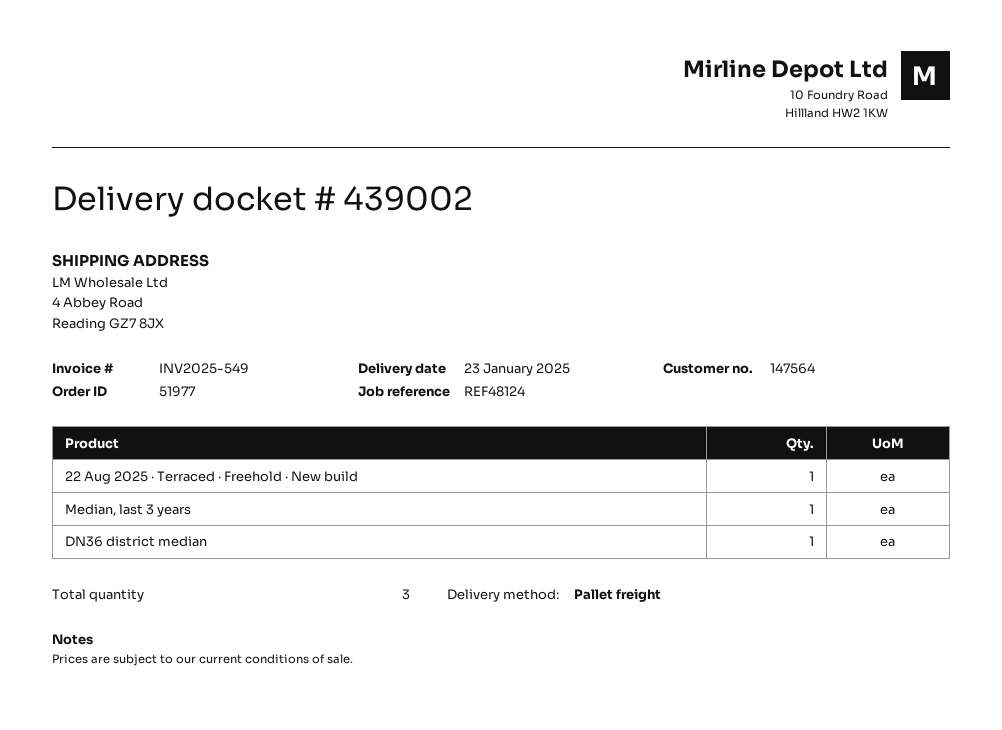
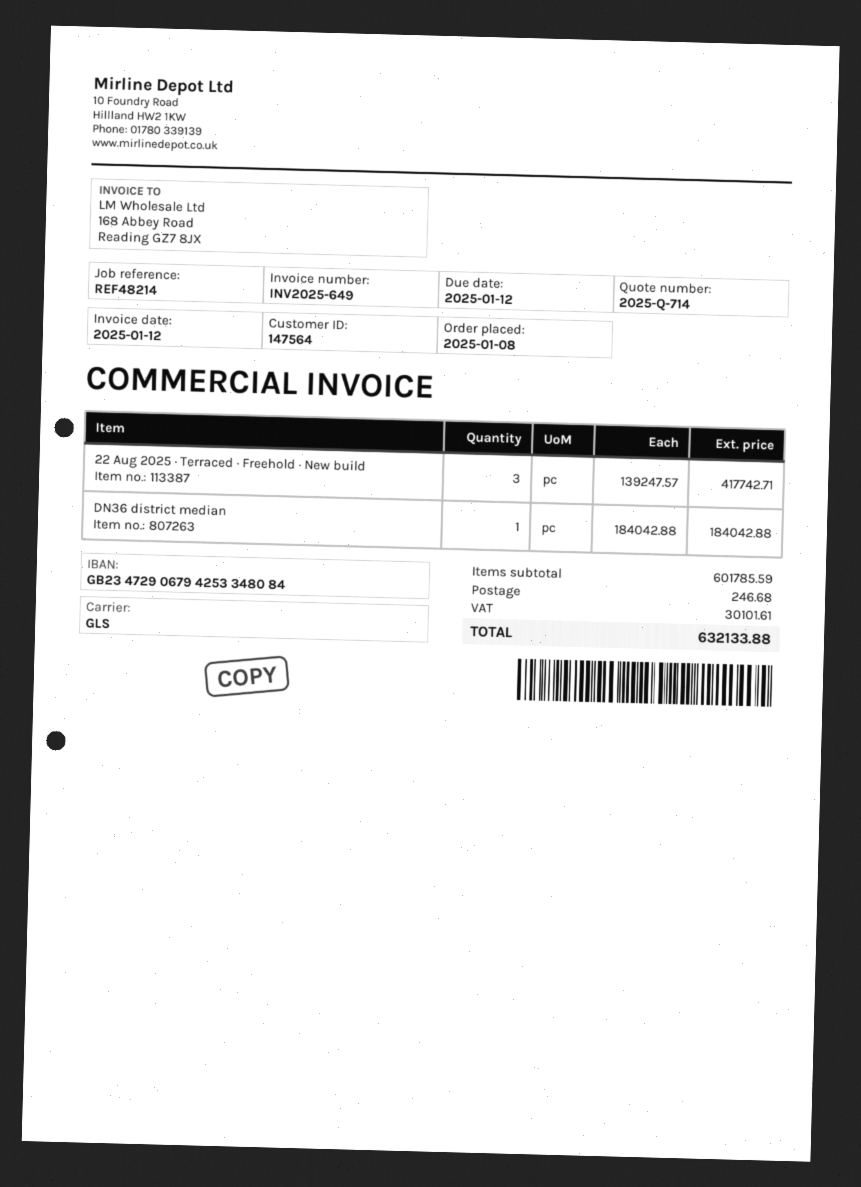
invoice number: INV2025-549 -> INV2025-649
reference: REF48124 -> REF48214
shipping method: pallet freight -> GLS
22 Aug 2025 · Terraced · Freehold · New build: 1 -> 3
Median, last 3 years: 1 -> none

